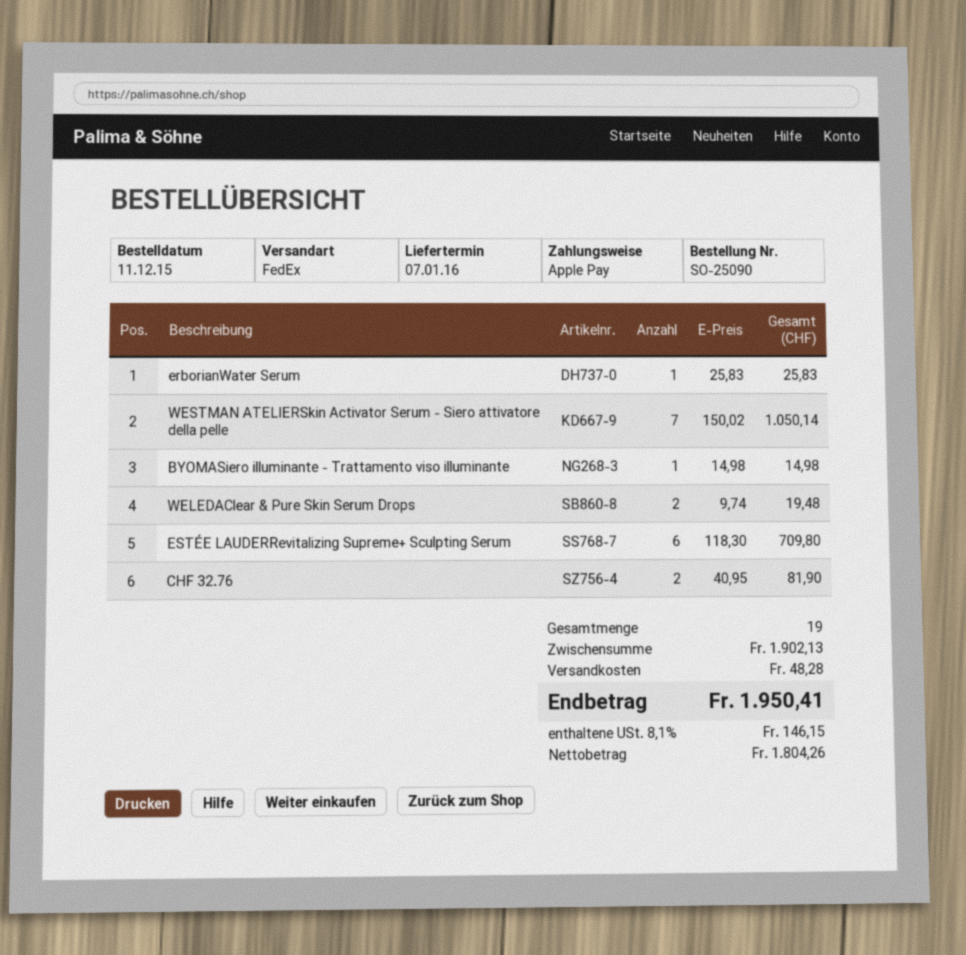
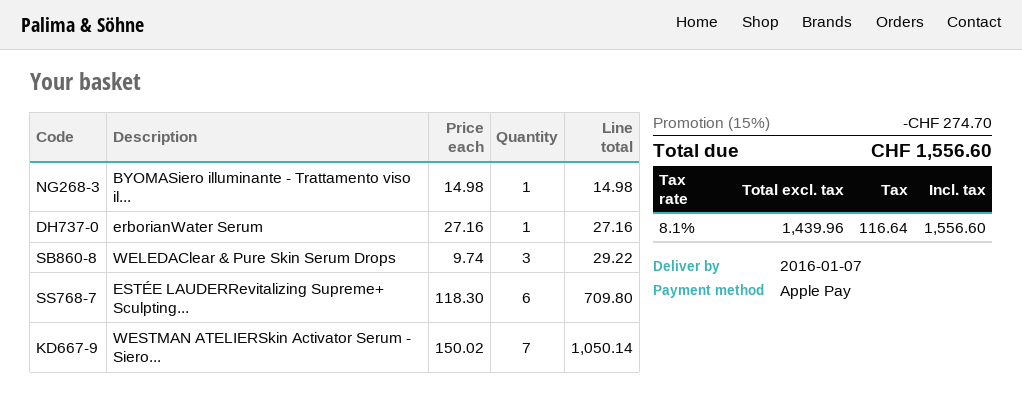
erborianWater Serum: 1 x 25.83 = 25.83 -> 1 x 27.16 = 27.16
WELEDAClear & Pure Skin Serum Drops: 2 x 9.74 = 19.48 -> 3 x 9.74 = 29.22
CHF 32.76: 2 x 40.95 = 81.90 -> none
discount: none -> 15% = 274.70
shipping: 48.28 -> none
net: 1804.26 -> 1439.96
tax: 8.1% = 146.15 -> 8.1% = 116.64
total: 1950.41 -> 1556.60

